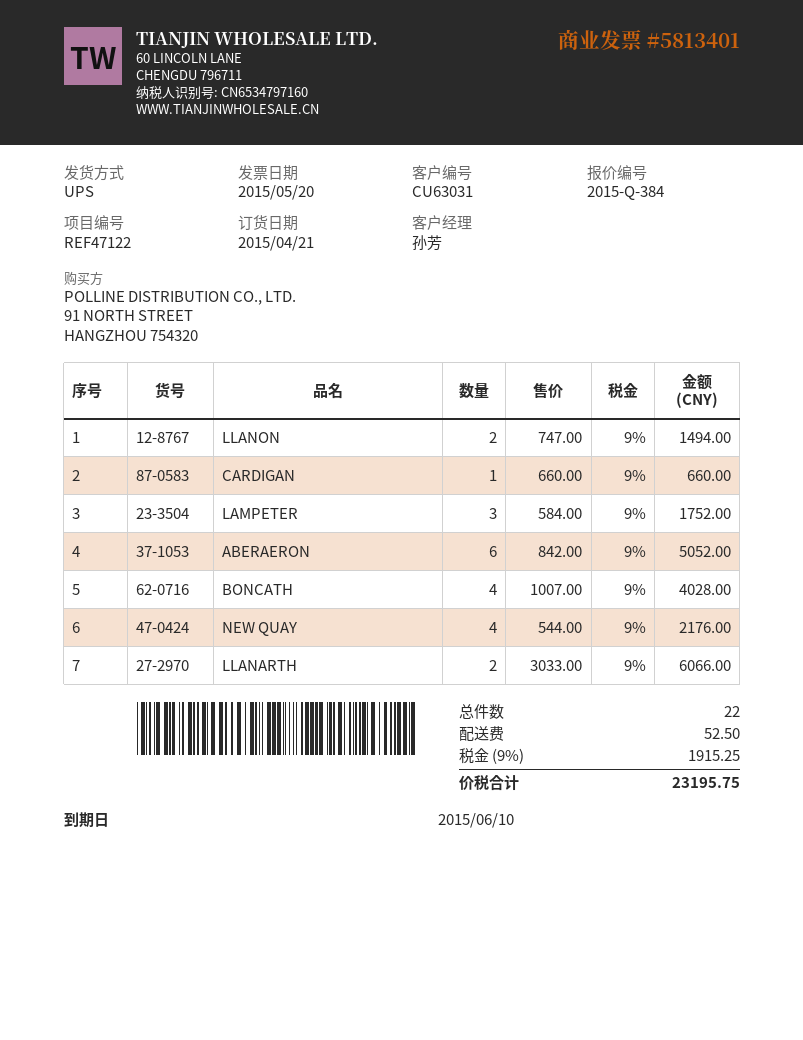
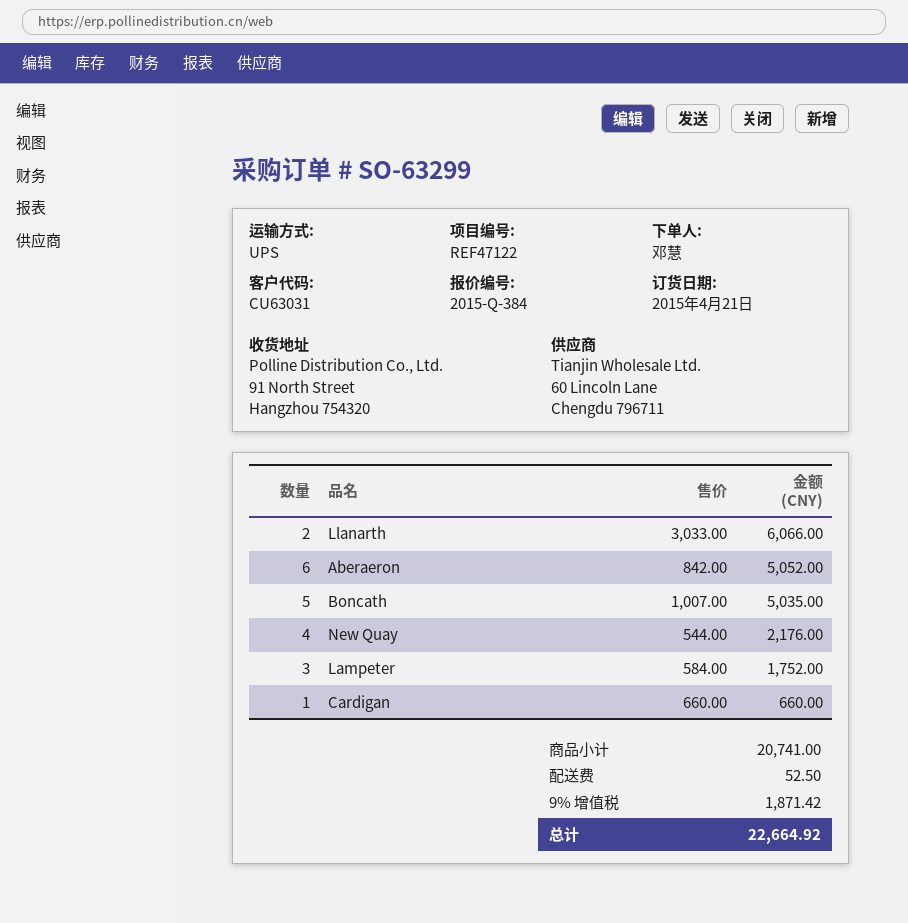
LLANON: 2 x 747.00 = 1494.00 -> none
BONCATH: 4 x 1007.00 = 4028.00 -> 5 x 1007.00 = 5035.00
tax: 9% = 1915.25 -> 9% = 1871.42
total: 23195.75 -> 22664.92

